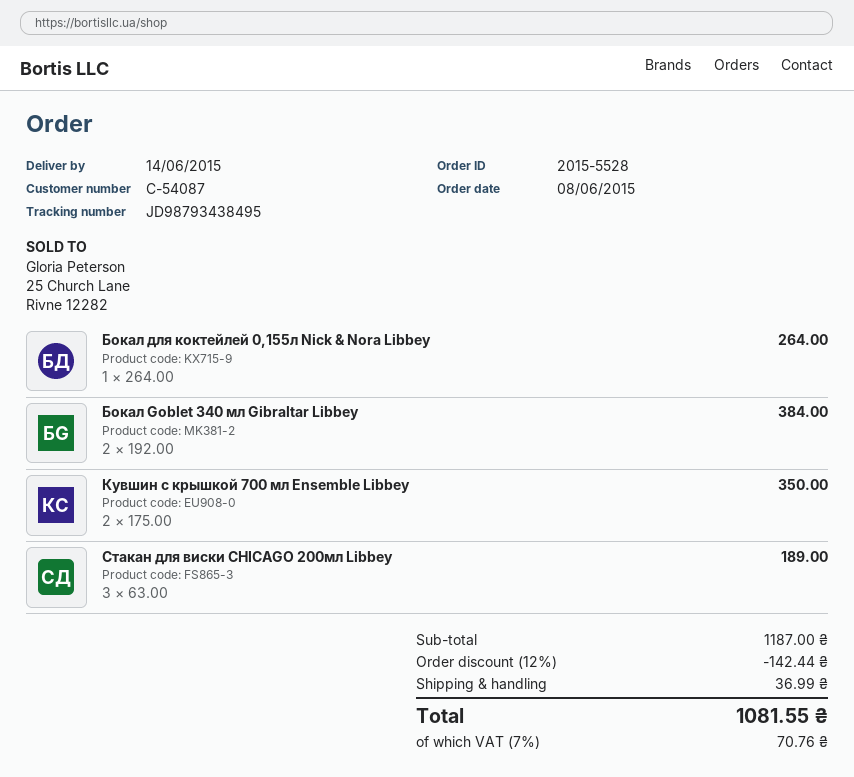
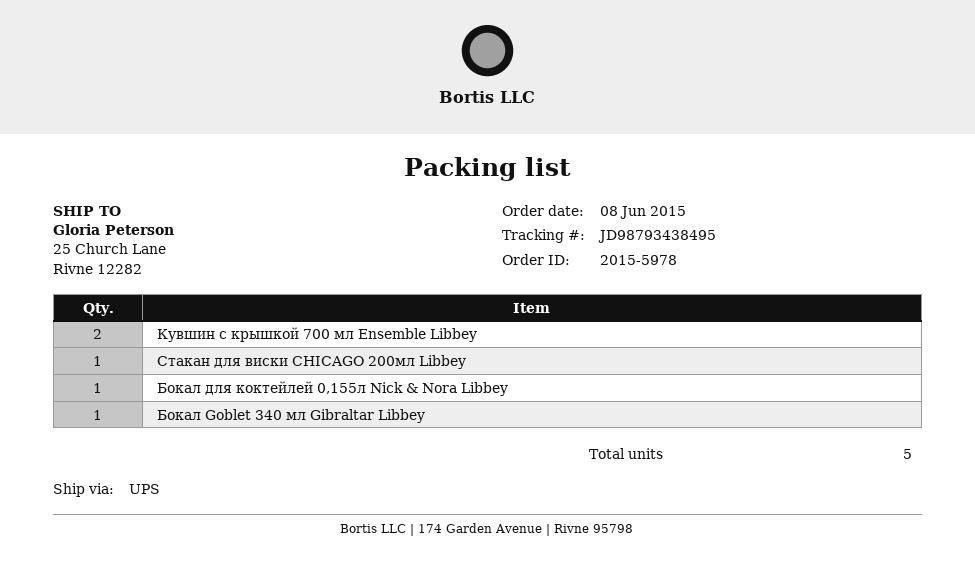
order number: 2015-5528 -> 2015-5978
Бокал Goblet 340 мл Gibraltar Libbey: 2 -> 1
Стакан для виски CHICAGO 200мл Libbey: 3 -> 1

